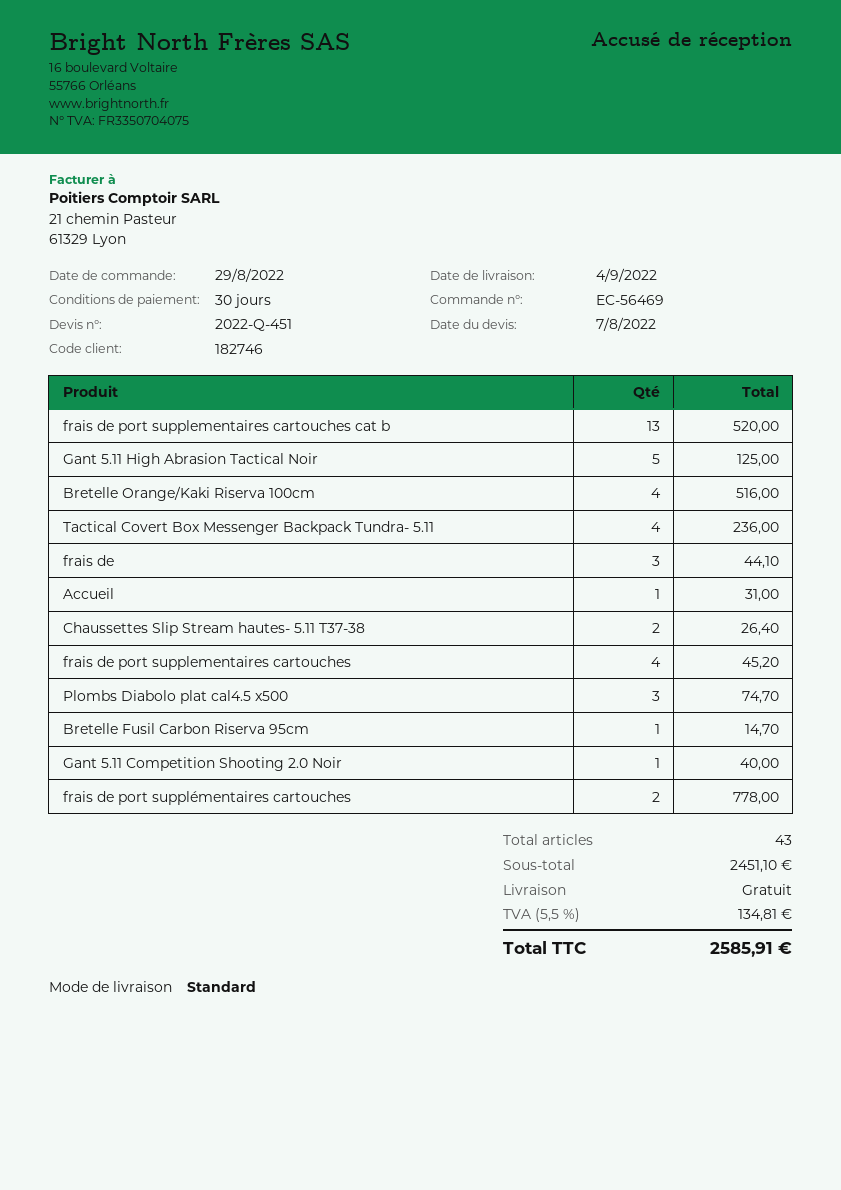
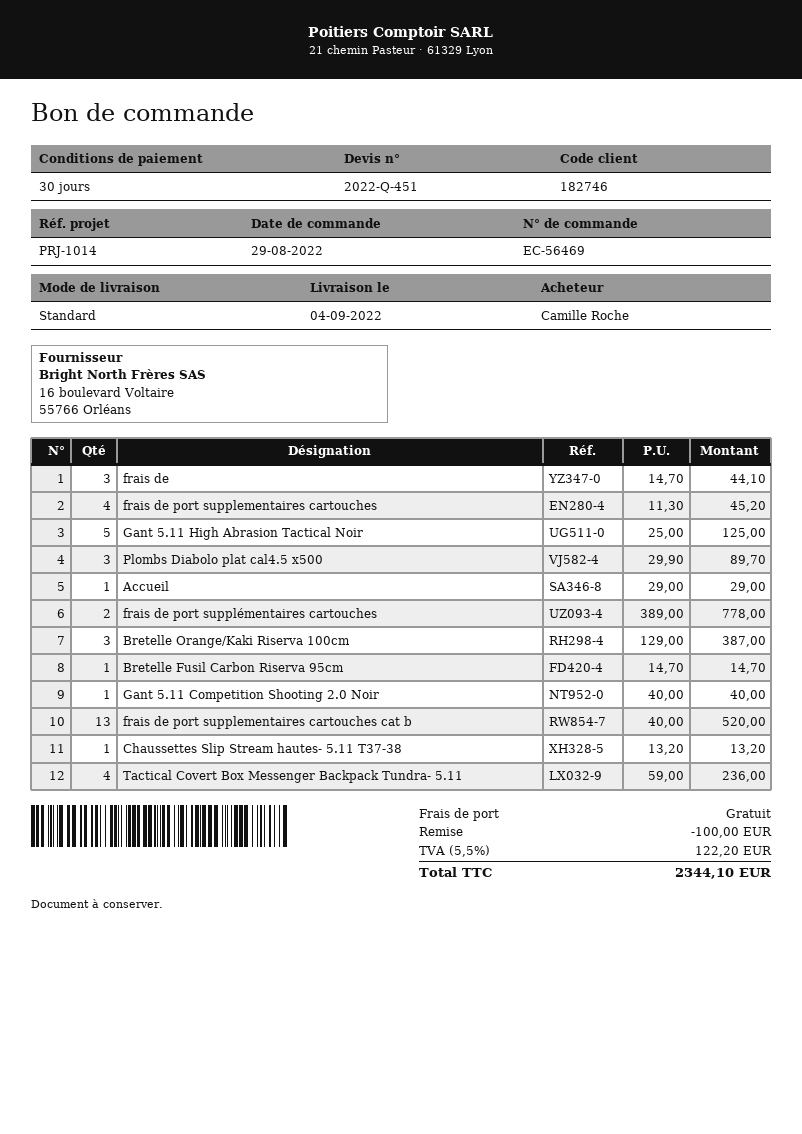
Bretelle Orange/Kaki Riserva 100cm: 4 for 516.00 -> 3 for 387.00
Accueil: 1 for 31.00 -> 1 for 29.00
Chaussettes Slip Stream hautes- 5.11 T37-38: 2 for 26.40 -> 1 for 13.20
Plombs Diabolo plat cal4.5 x500: 3 for 74.70 -> 3 for 89.70
discount: none -> 100.00
tax: 5.5% = 134.81 -> 5.5% = 122.20
total: 2585.91 -> 2344.10

